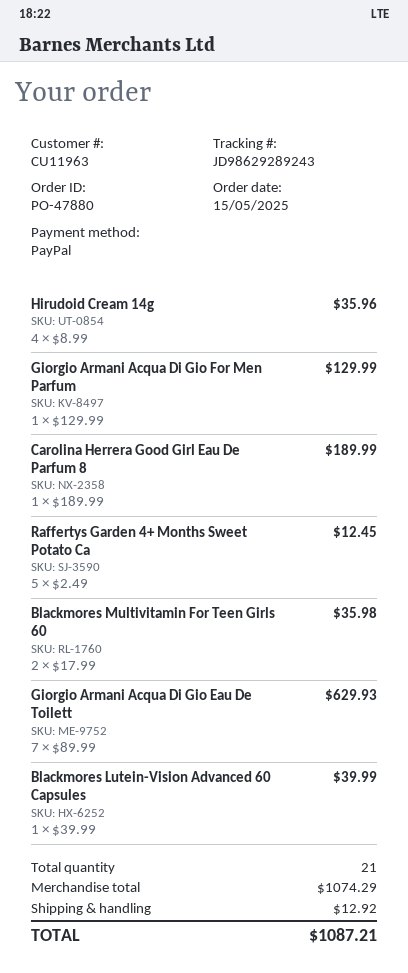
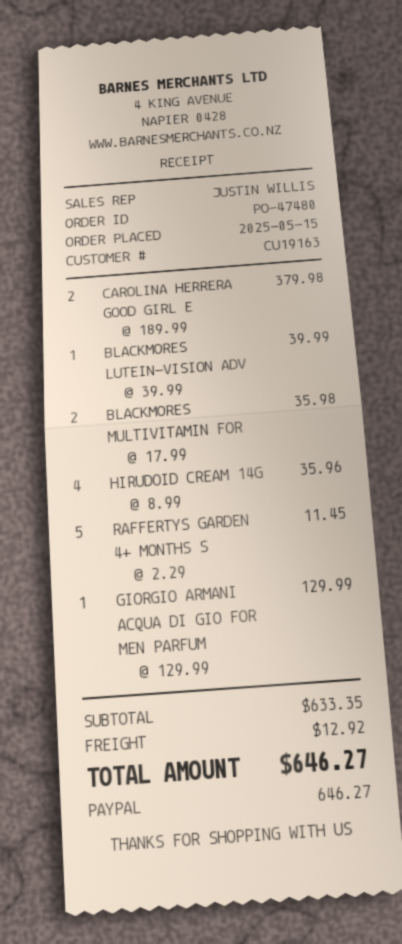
order number: PO-47880 -> PO-47480
customer number: CU11963 -> CU19163
Carolina Herrera Good Girl Eau De Parfum 8: 1 x 189.99 = 189.99 -> 2 x 189.99 = 379.98
Raffertys Garden 4+ Months Sweet Potato Ca: 5 x 2.49 = 12.45 -> 5 x 2.29 = 11.45
Giorgio Armani Acqua Di Gio Eau De Toilett: 7 x 89.99 = 629.93 -> none
subtotal: 1074.29 -> 633.35
total: 1087.21 -> 646.27

